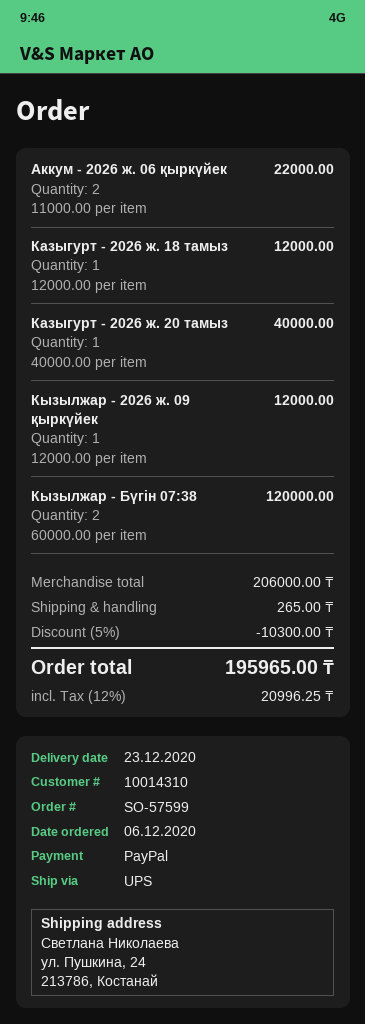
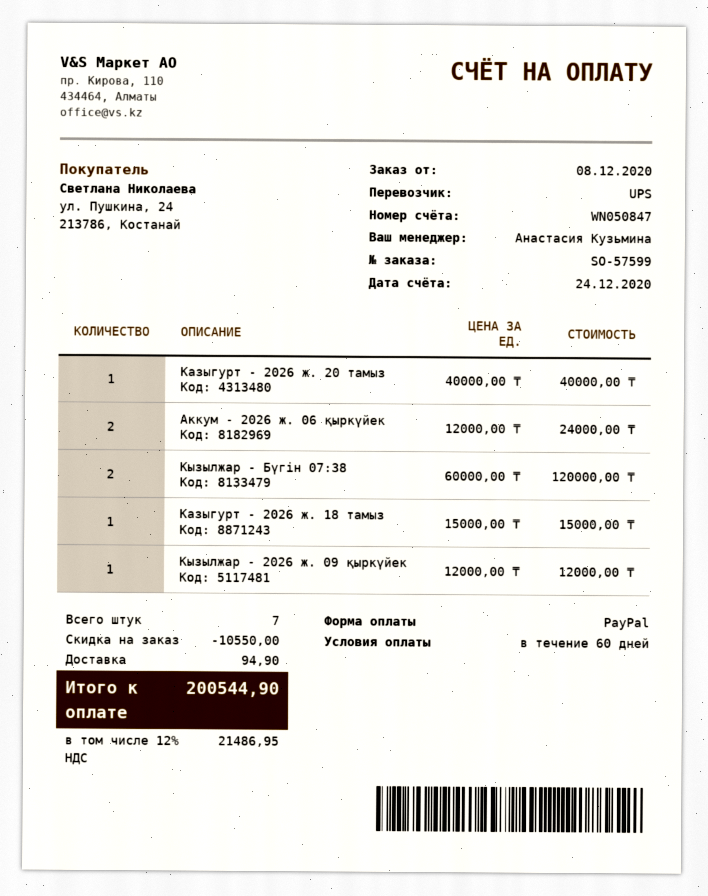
order date: 2020-12-06 -> 2020-12-08
Аккум - 2026 ж. 06 қыркүйек: 2 x 11000.00 = 22000.00 -> 2 x 12000.00 = 24000.00
Казыгурт - 2026 ж. 18 тамыз: 1 x 12000.00 = 12000.00 -> 1 x 15000.00 = 15000.00
discount: 10300.00 -> 10550.00
shipping: 265.00 -> 94.90
tax: 12% = 20996.25 -> 12% = 21486.95
total: 195965.00 -> 200544.90

